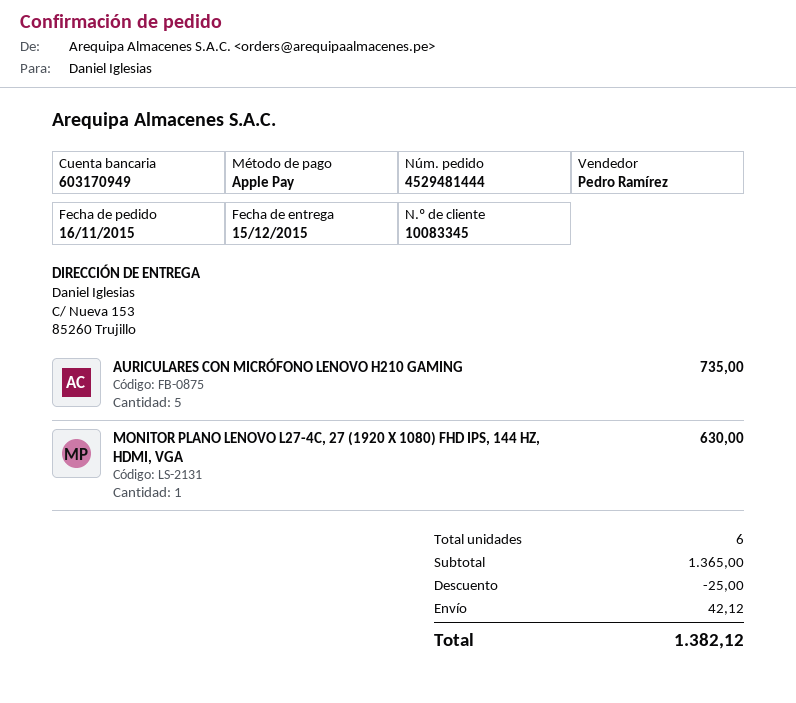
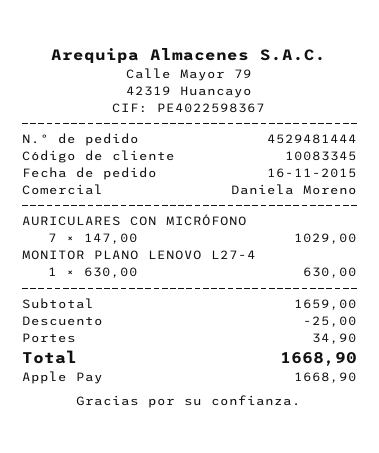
sales rep: Pedro Ramírez -> Daniela Moreno
AURICULARES CON MICRÓFONO LENOVO H210 GAMING: 5 for 735.00 -> 7 for 1029.00
subtotal: 1365.00 -> 1659.00
shipping: 42.12 -> 34.90
total: 1382.12 -> 1668.90

